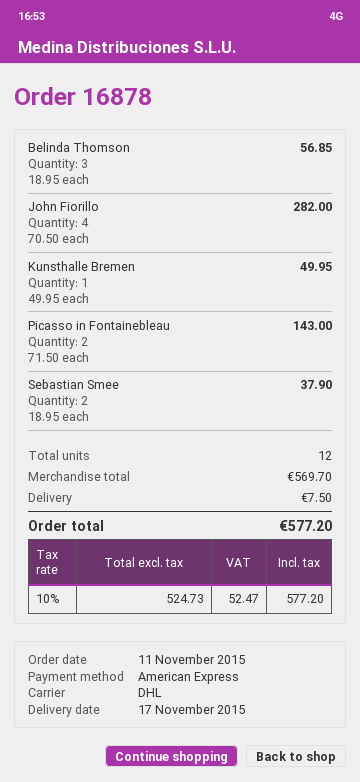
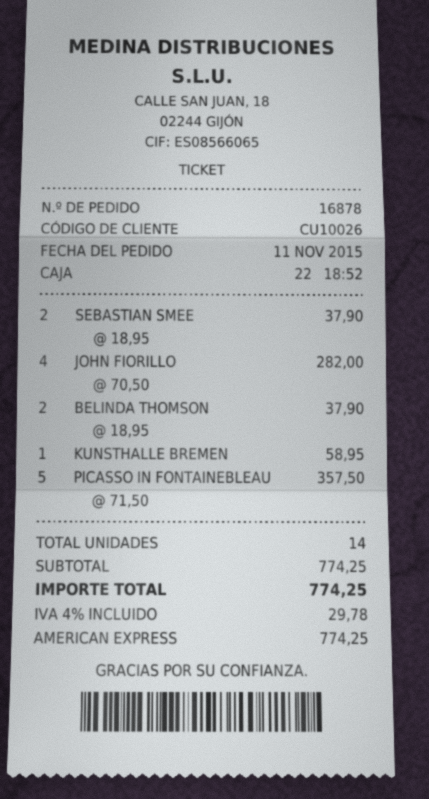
Belinda Thomson: 3 x 18.95 = 56.85 -> 2 x 18.95 = 37.90
Kunsthalle Bremen: 1 x 49.95 = 49.95 -> 1 x 58.95 = 58.95
Picasso in Fontainebleau: 2 x 71.50 = 143.00 -> 5 x 71.50 = 357.50
total quantity: 12 -> 14
subtotal: 569.70 -> 774.25
shipping: 7.50 -> none
tax: 10% = 52.47 -> 4% = 29.78
total: 577.20 -> 774.25

